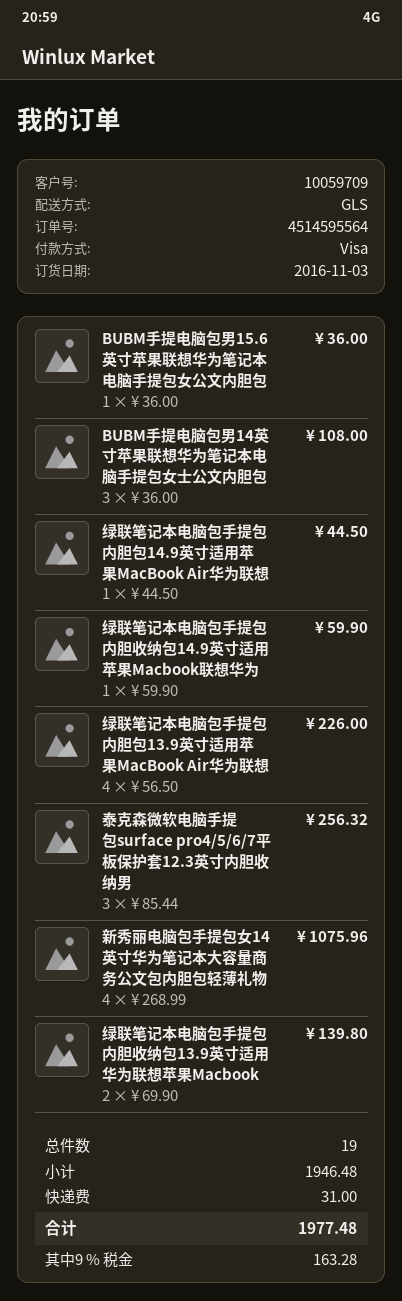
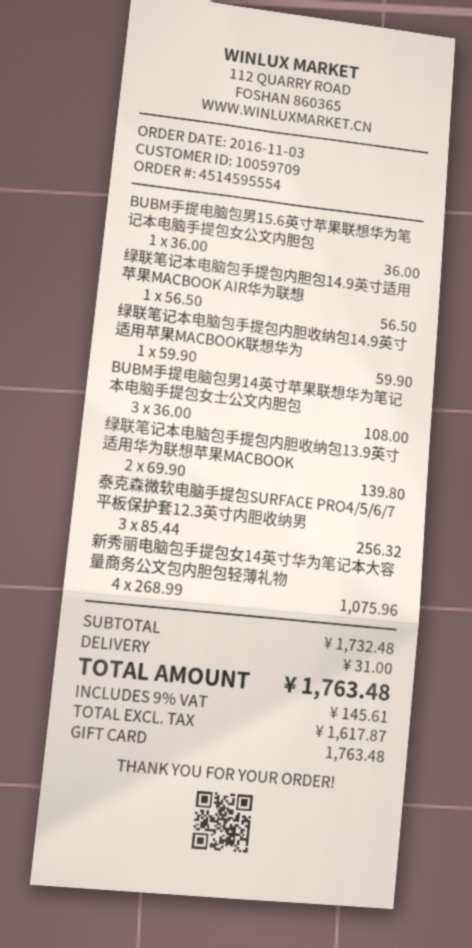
order number: 4514595564 -> 4514595554
payment method: Visa -> gift card
绿联笔记本电脑包手提包内胆包14.9英寸适用苹果MacBook Air华为联想: 1 x 44.50 = 44.50 -> 1 x 56.50 = 56.50
绿联笔记本电脑包手提包内胆包13.9英寸适用苹果MacBook Air华为联想: 4 x 56.50 = 226.00 -> none
subtotal: 1946.48 -> 1732.48
tax: 9% = 163.28 -> 9% = 145.61
total: 1977.48 -> 1763.48

